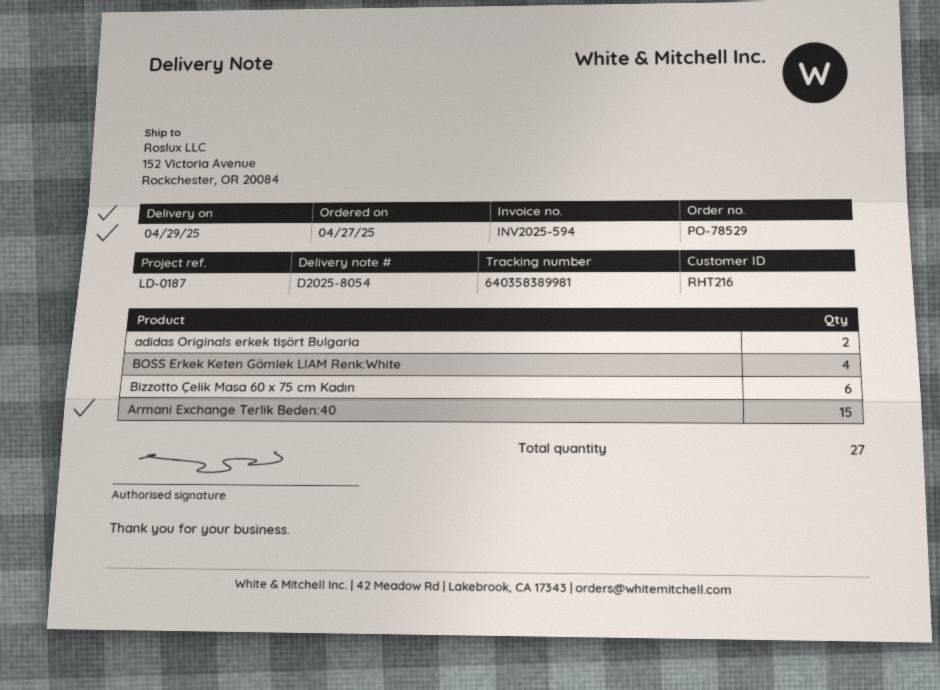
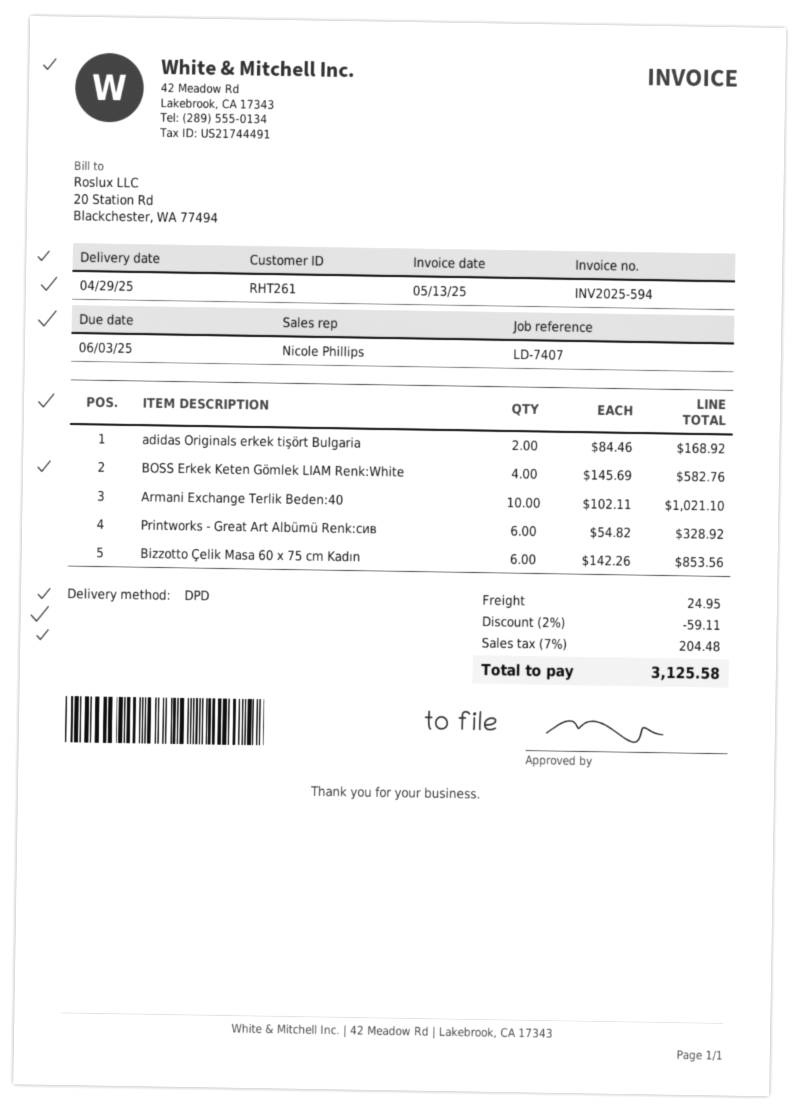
customer number: RHT216 -> RHT261
reference: LD-0187 -> LD-7407
Armani Exchange Terlik Beden:40: 15 -> 10
Printworks - Great Art Albümü Renk:сив: none -> 6

